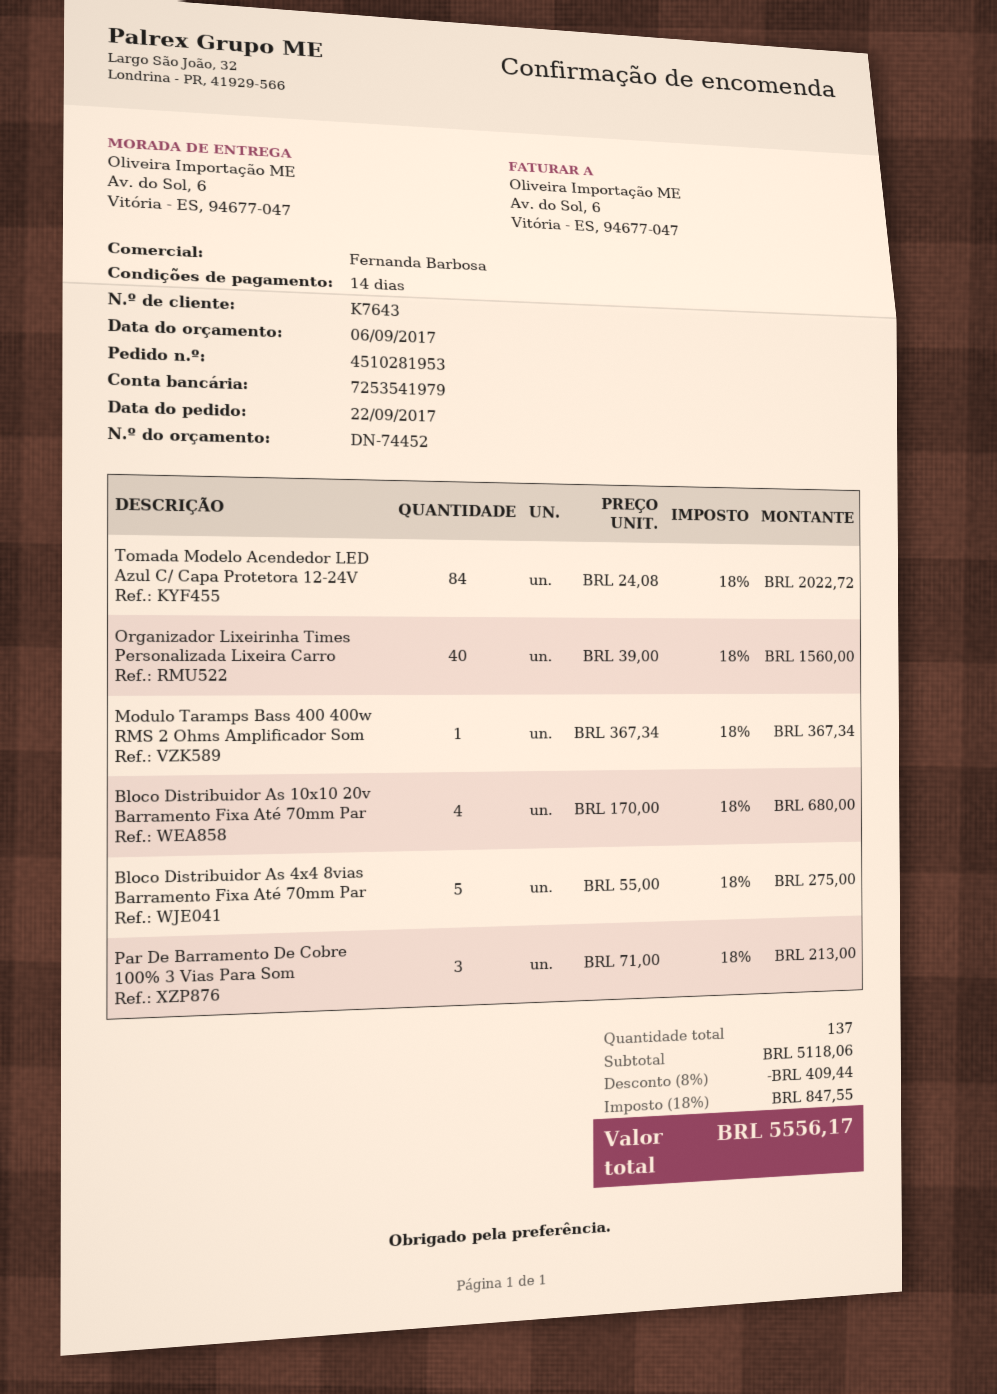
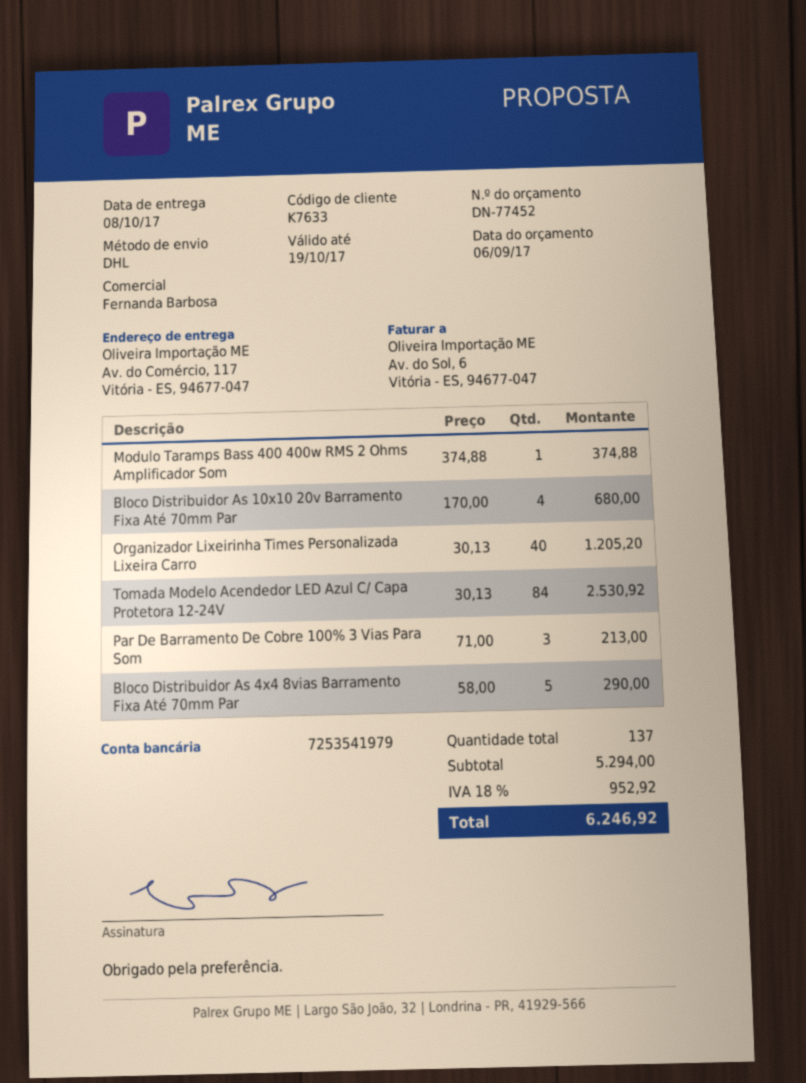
quote number: DN-74452 -> DN-77452
customer number: K7643 -> K7633
ship to: Av. do Sol, 6, Vitória - ES, 94677-047 -> Av. do Comércio, 117, Vitória - ES, 94677-047
Tomada Modelo Acendedor LED Azul C/ Capa Protetora 12-24V: 84 x 24.08 = 2022.72 -> 84 x 30.13 = 2530.92
Organizador Lixeirinha Times Personalizada Lixeira Carro: 40 x 39.00 = 1560.00 -> 40 x 30.13 = 1205.20
Modulo Taramps Bass 400 400w RMS 2 Ohms Amplificador Som: 1 x 367.34 = 367.34 -> 1 x 374.88 = 374.88
Bloco Distribuidor As 4x4 8vias Barramento Fixa Até 70mm Par: 5 x 55.00 = 275.00 -> 5 x 58.00 = 290.00
subtotal: 5118.06 -> 5294.00
discount: 8% = 409.44 -> none
tax: 18% = 847.55 -> 18% = 952.92
total: 5556.17 -> 6246.92

